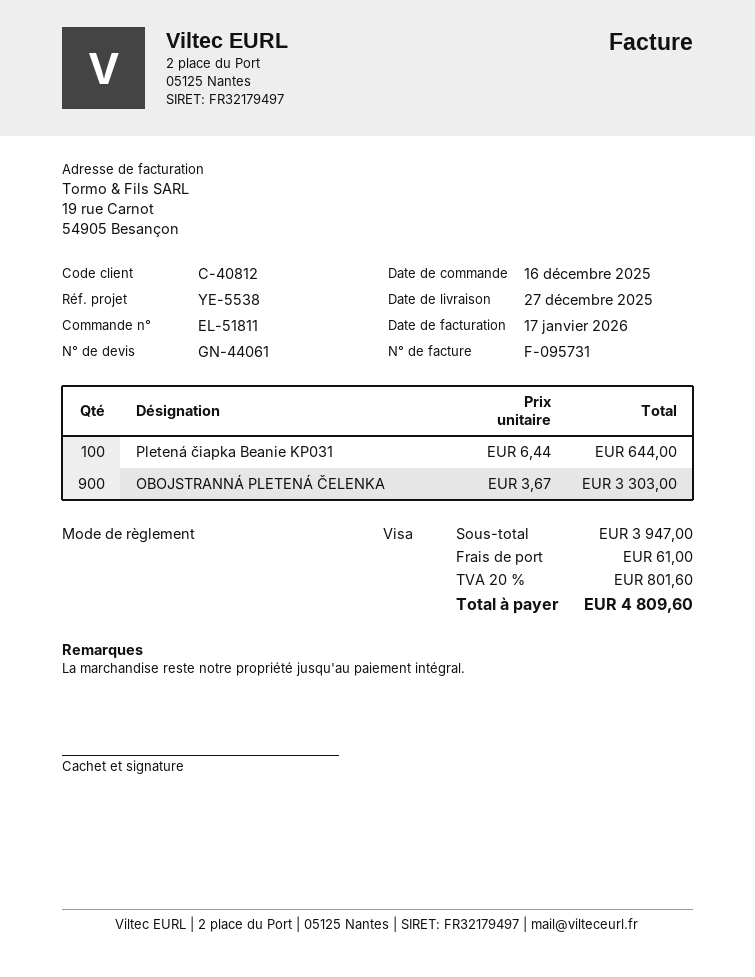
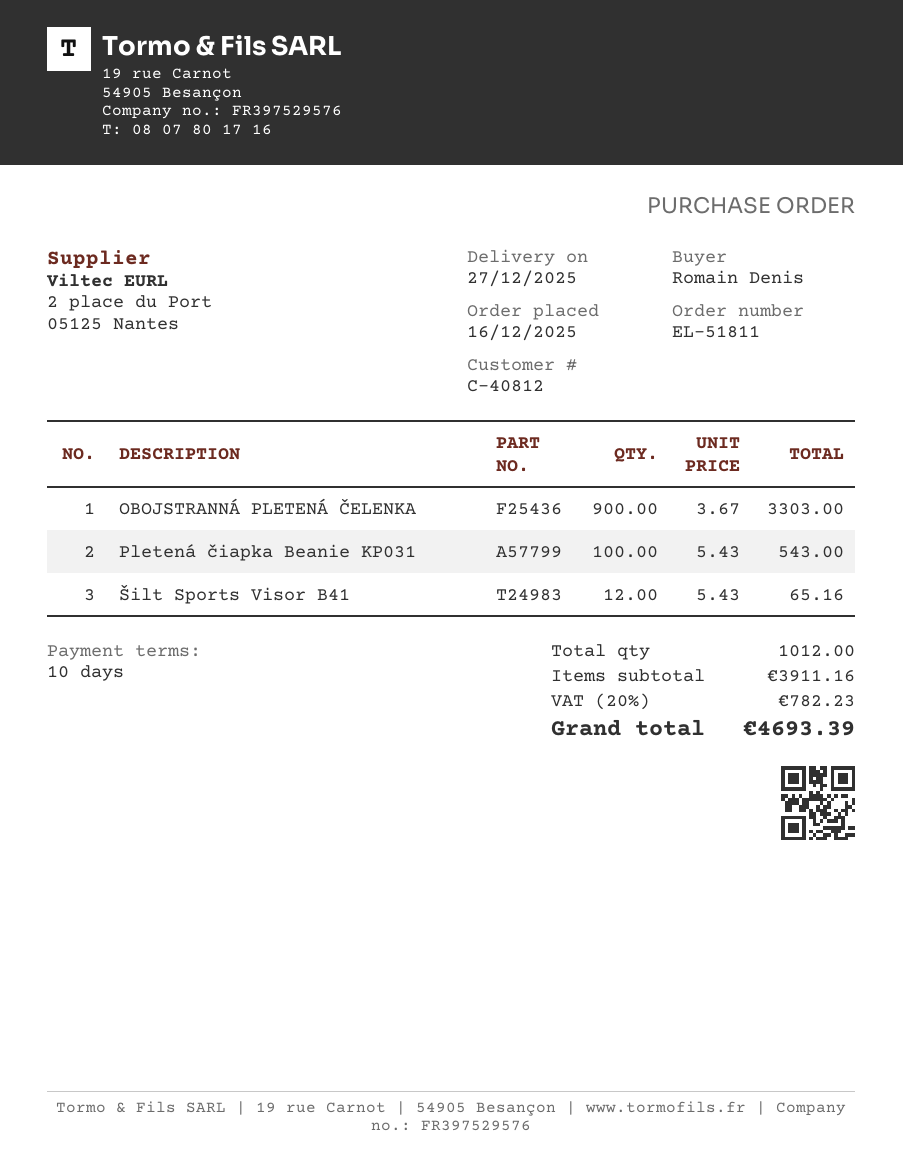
Pletená čiapka Beanie KP031: 100 x 6.44 = 644.00 -> 100 x 5.43 = 543.00
Šilt Sports Visor B41: none -> 12 x 5.43 = 65.16
subtotal: 3947.00 -> 3911.16
shipping: 61.00 -> none
tax: 20% = 801.60 -> 20% = 782.23
total: 4809.60 -> 4693.39

